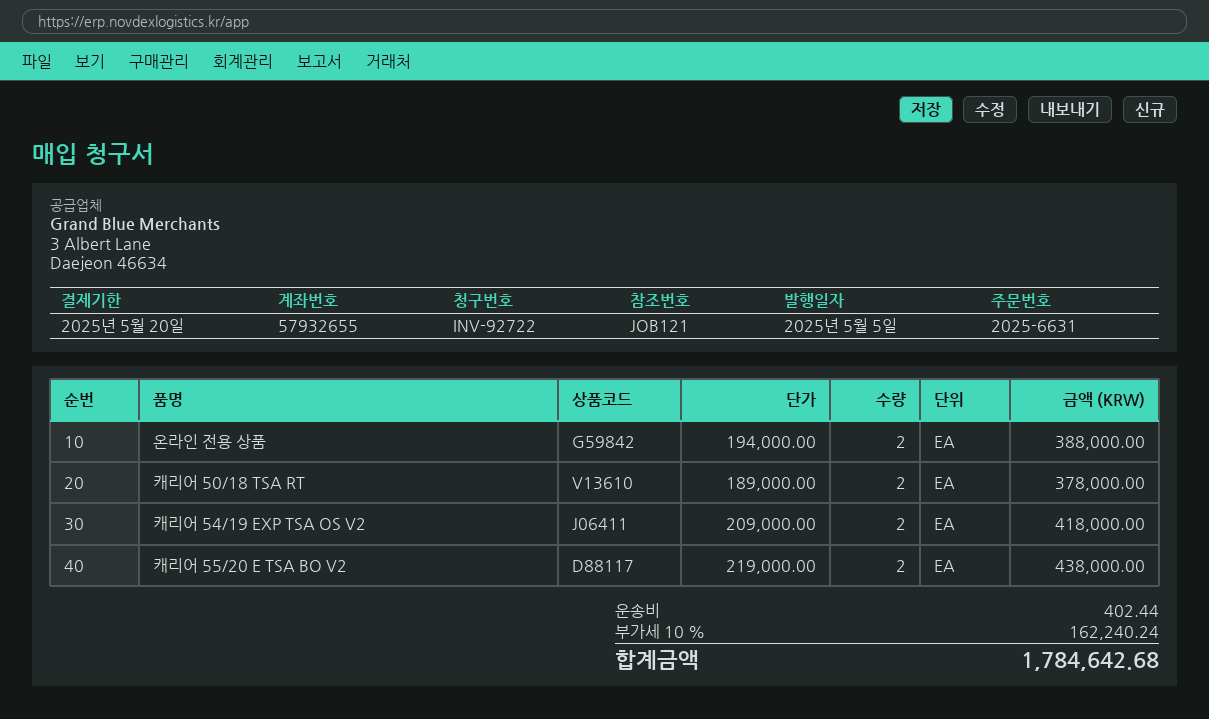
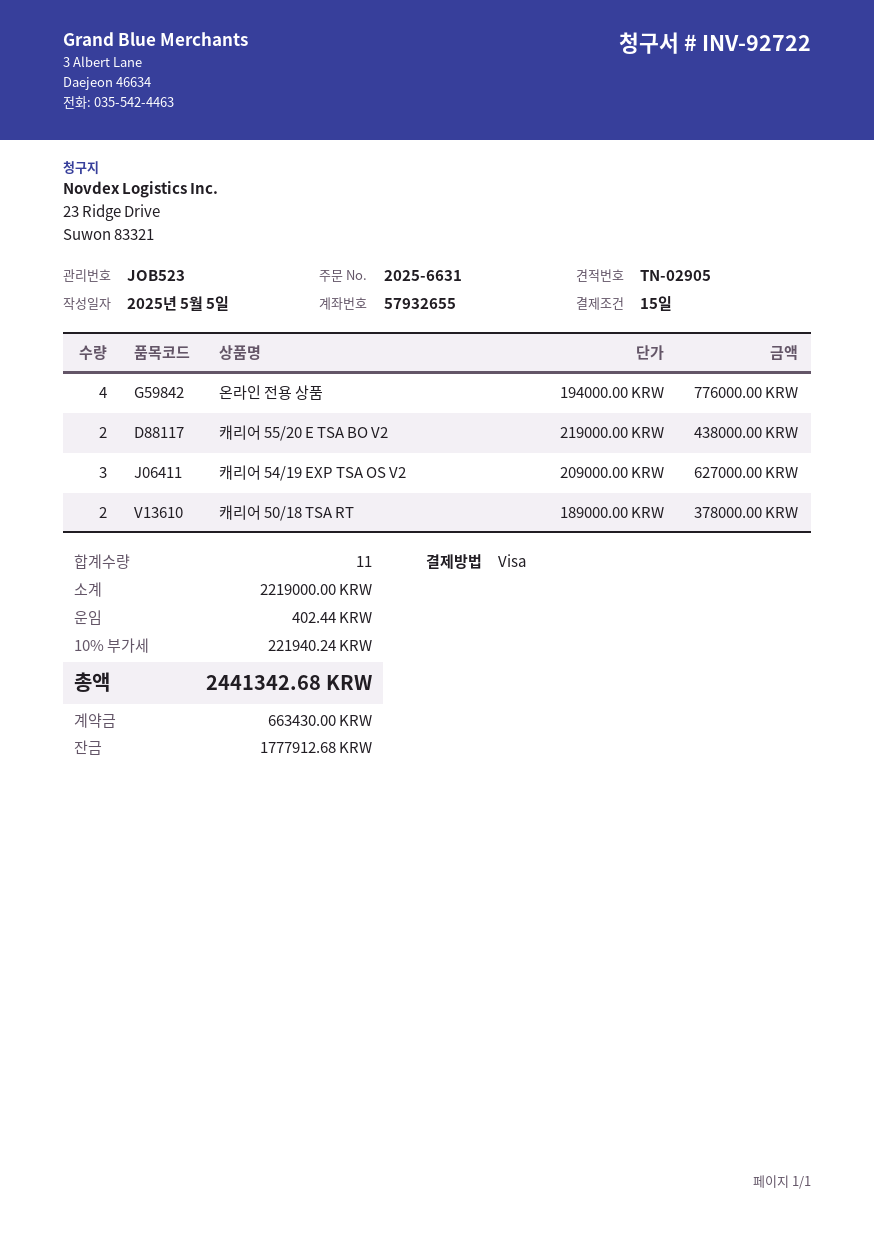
reference: JOB121 -> JOB523
온라인 전용 상품: 2 x 194000.00 = 388000.00 -> 4 x 194000.00 = 776000.00
캐리어 54/19 EXP TSA OS V2: 2 x 209000.00 = 418000.00 -> 3 x 209000.00 = 627000.00
tax: 10% = 162240.24 -> 10% = 221940.24
total: 1784642.68 -> 2441342.68

